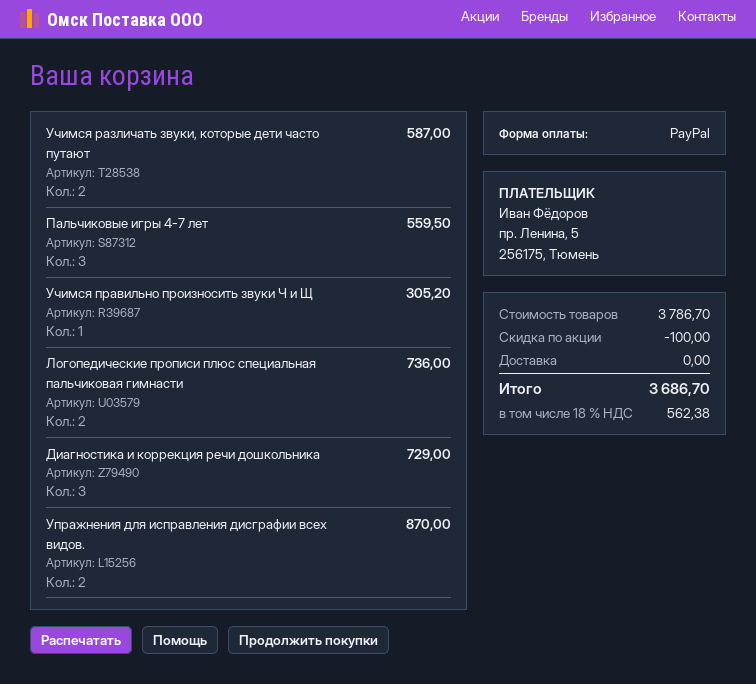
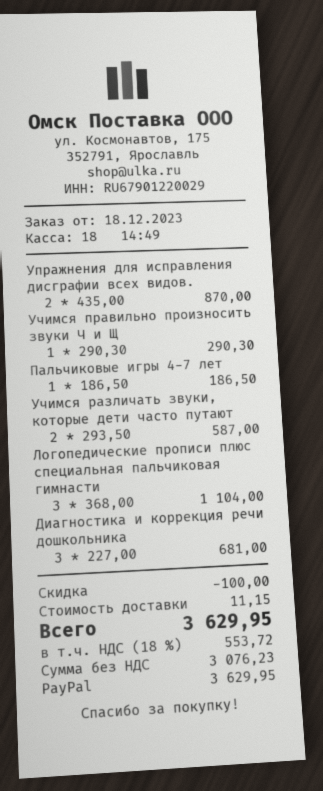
Пальчиковые игры 4-7 лет: 3 for 559.50 -> 1 for 186.50
Учимся правильно произносить звуки Ч и Щ: 1 for 305.20 -> 1 for 290.30
Логопедические прописи плюс специальная пальчиковая гимнасти: 2 for 736.00 -> 3 for 1104.00
Диагностика и коррекция речи дошкольника: 3 for 729.00 -> 3 for 681.00
shipping: 0.00 -> 11.15
tax: 18% = 562.38 -> 18% = 553.72
total: 3686.70 -> 3629.95

